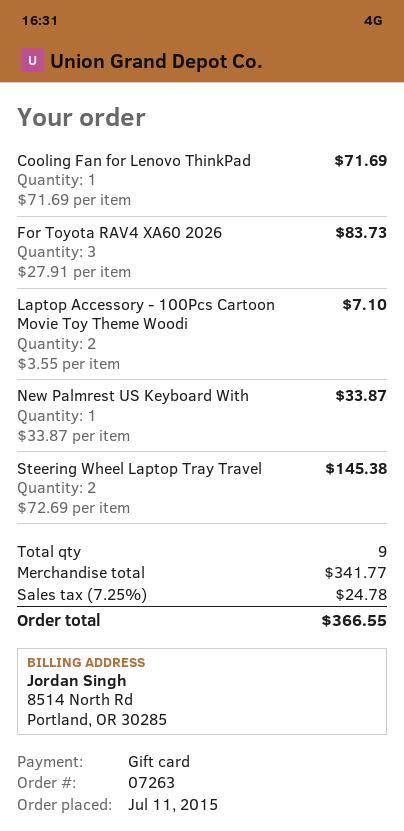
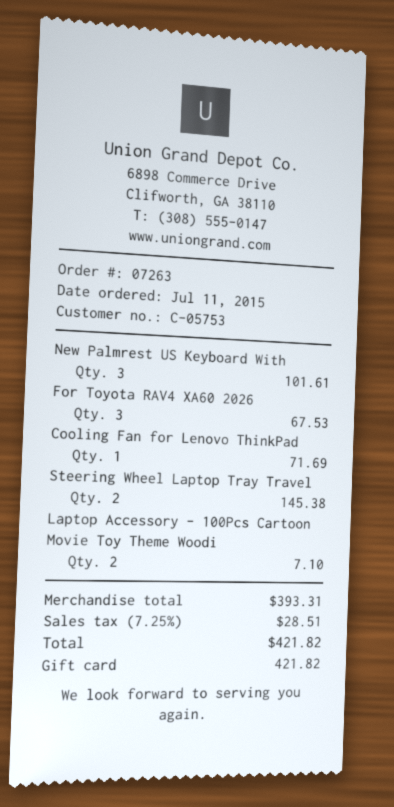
For Toyota RAV4 XA60 2026: 3 for 83.73 -> 3 for 67.53
New Palmrest US Keyboard With: 1 for 33.87 -> 3 for 101.61
subtotal: 341.77 -> 393.31
tax: 7.25% = 24.78 -> 7.25% = 28.51
total: 366.55 -> 421.82

